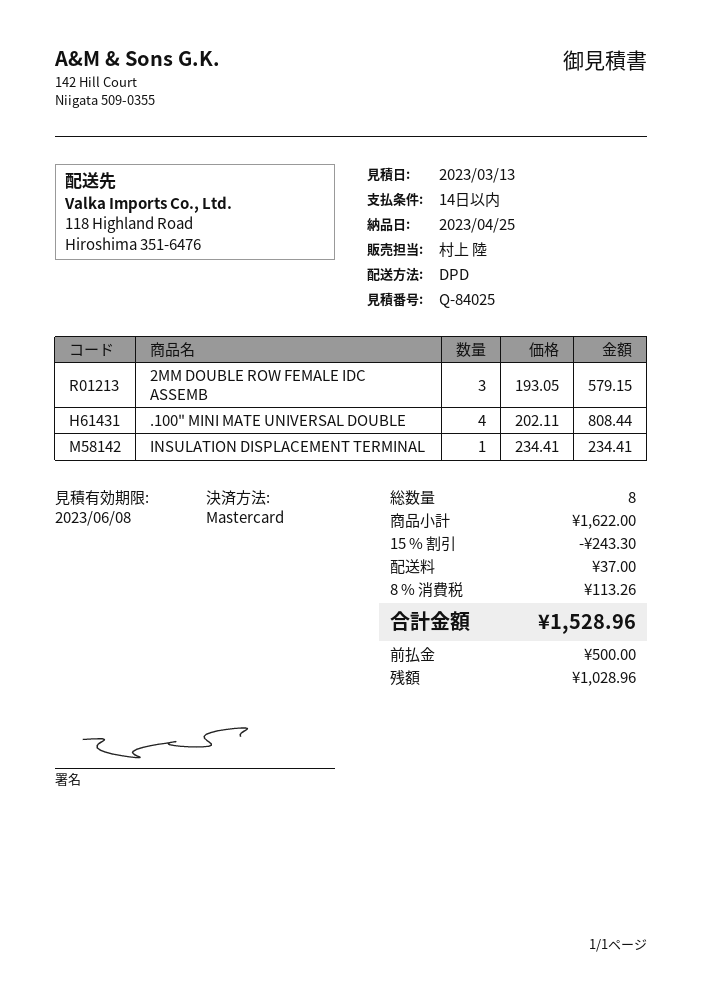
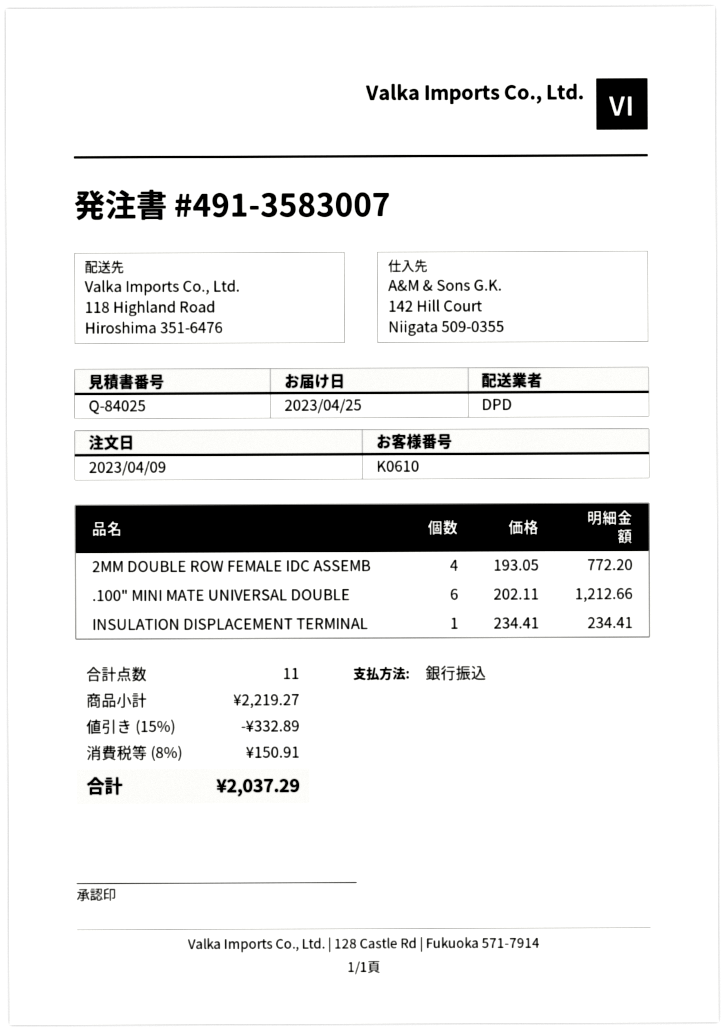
payment method: Mastercard -> bank transfer
2MM DOUBLE ROW FEMALE IDC ASSEMB: 3 x 193.05 = 579.15 -> 4 x 193.05 = 772.20
.100" MINI MATE UNIVERSAL DOUBLE: 4 x 202.11 = 808.44 -> 6 x 202.11 = 1212.66
total quantity: 8 -> 11
subtotal: 1622.00 -> 2219.27
discount: 15% = 243.30 -> 15% = 332.89
shipping: 37.00 -> none
tax: 8% = 113.26 -> 8% = 150.91
total: 1528.96 -> 2037.29

